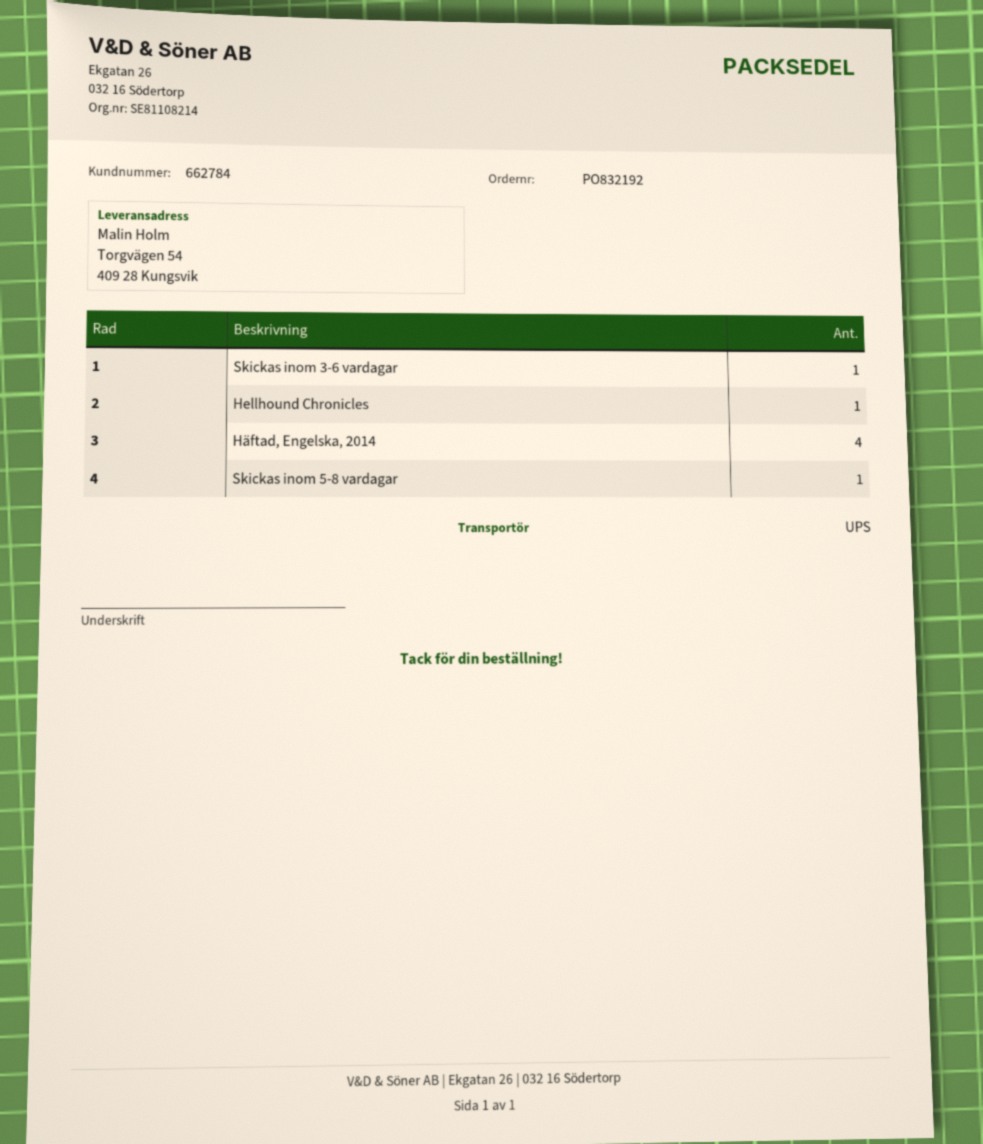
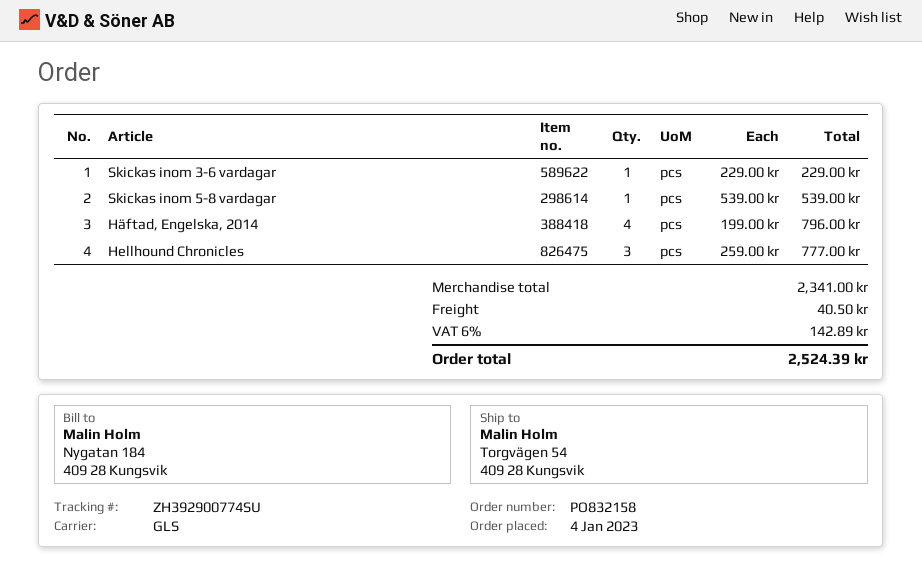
order number: PO832192 -> PO832158
shipping method: UPS -> GLS
Hellhound Chronicles: 1 -> 3

